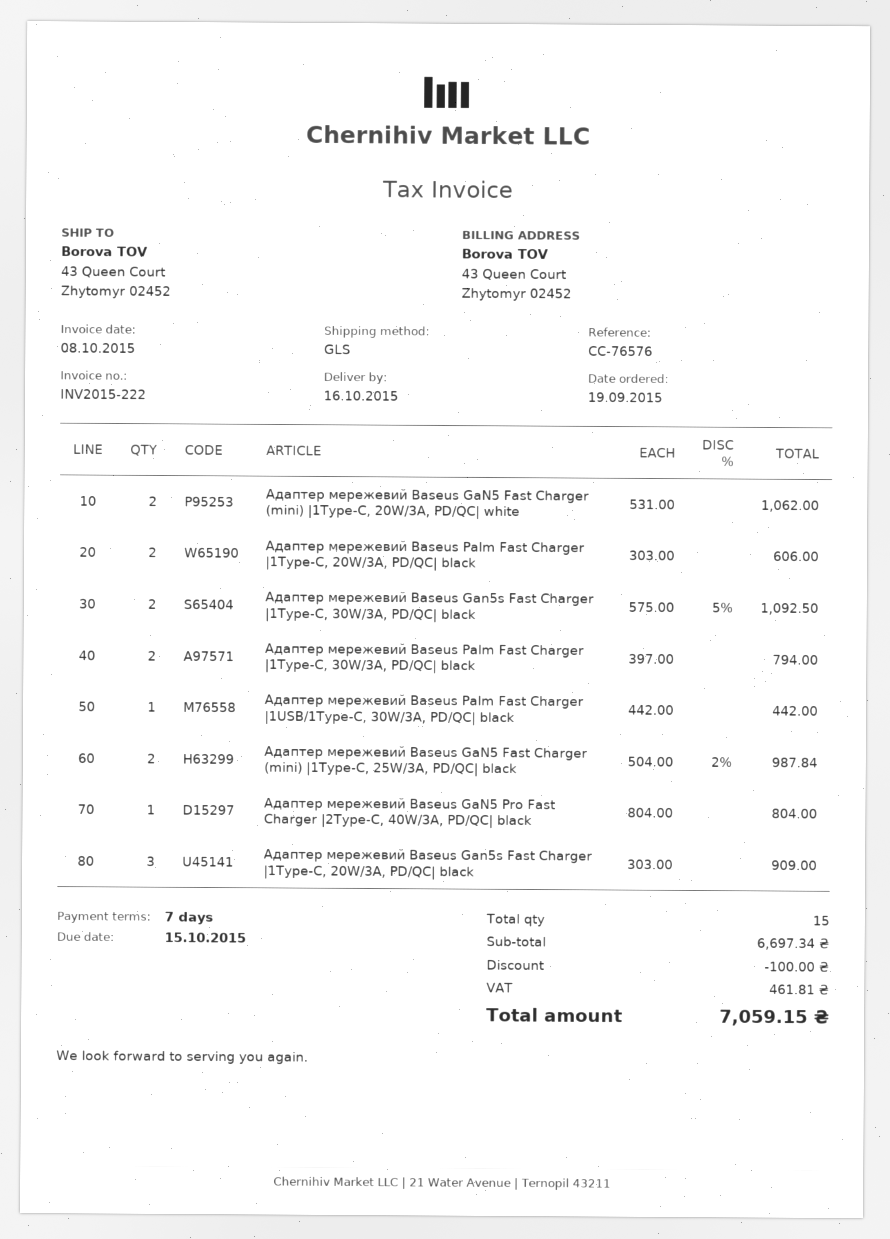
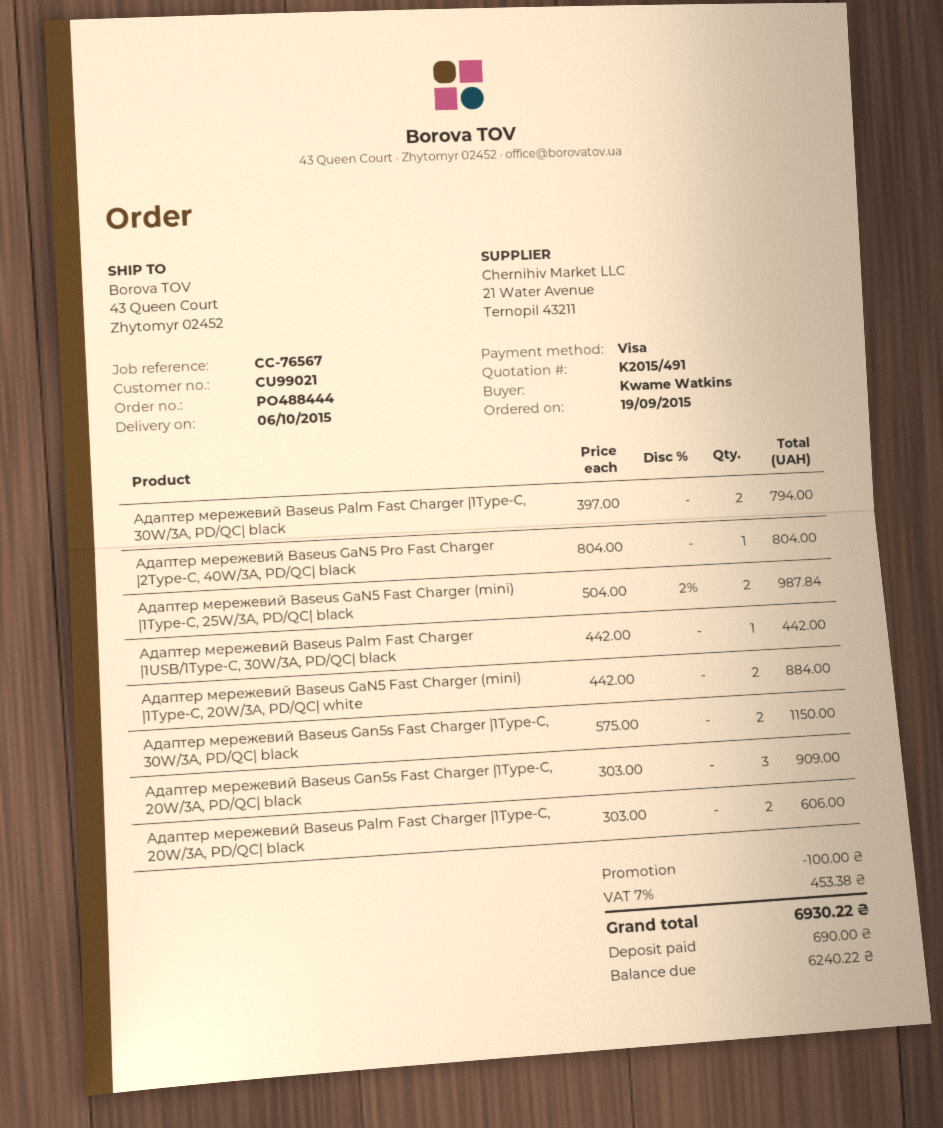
delivery date: 2015-10-16 -> 2015-10-06
reference: CC-76576 -> CC-76567
Адаптер мережевий Baseus GaN5 Fast Charger (mini) |1Type-C, 20W/3A, PD/QC| white: 2 x 531.00 = 1062.00 -> 2 x 442.00 = 884.00
Адаптер мережевий Baseus Gan5s Fast Charger |1Type-C, 30W/3A, PD/QC| black: 2 x 575.00 - 5% = 1092.50 -> 2 x 575.00 = 1150.00
tax: 461.81 -> 453.38
total: 7059.15 -> 6930.22

